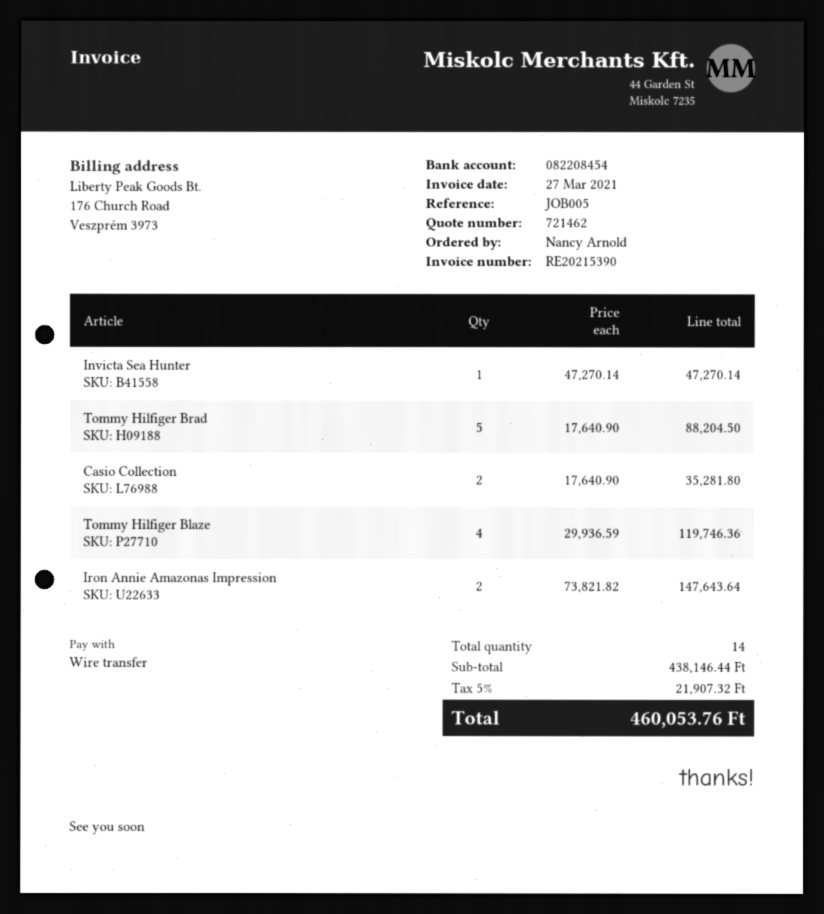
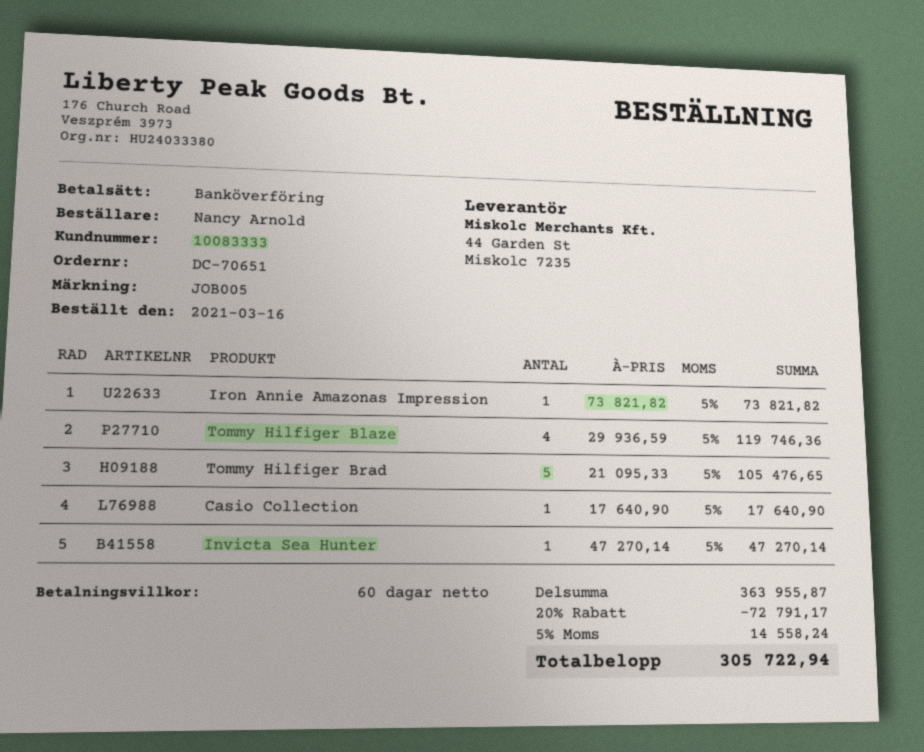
Tommy Hilfiger Brad: 5 x 17640.90 = 88204.50 -> 5 x 21095.33 = 105476.65
Casio Collection: 2 x 17640.90 = 35281.80 -> 1 x 17640.90 = 17640.90
Iron Annie Amazonas Impression: 2 x 73821.82 = 147643.64 -> 1 x 73821.82 = 73821.82
subtotal: 438146.44 -> 363955.87
discount: none -> 20% = 72791.17
tax: 5% = 21907.32 -> 5% = 14558.24
total: 460053.76 -> 305722.94

